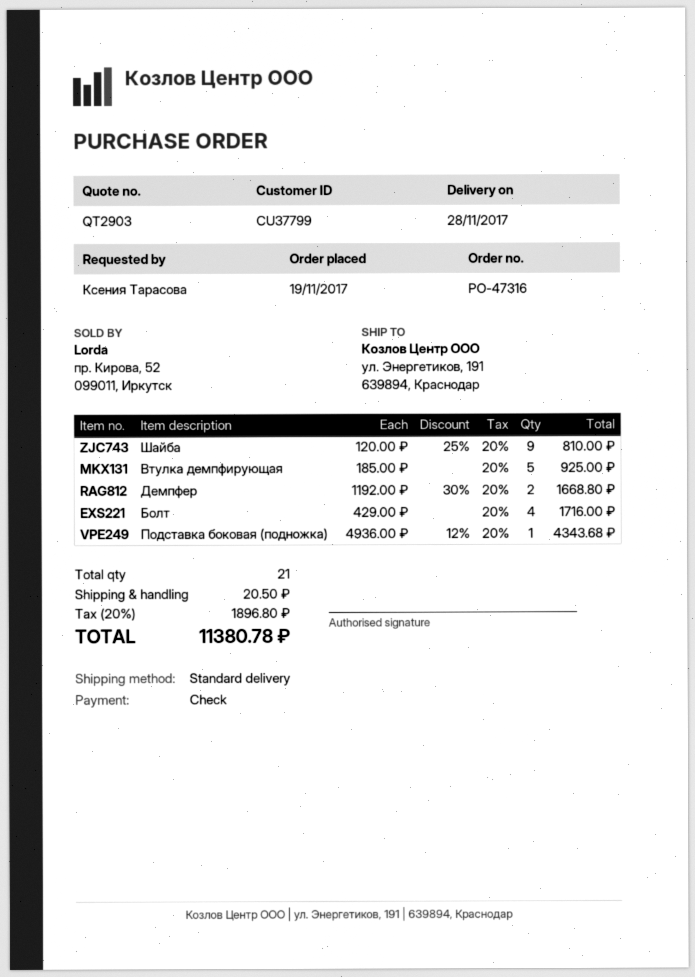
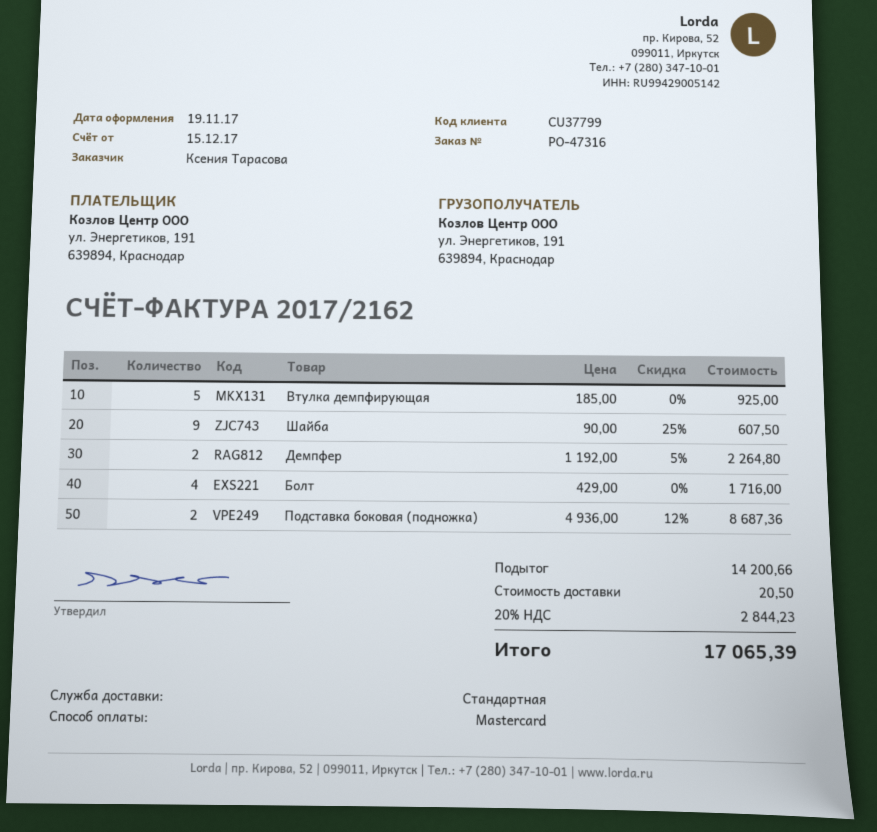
payment method: cheque -> Mastercard
Шайба: 9 x 120.00 - 25% = 810.00 -> 9 x 90.00 - 25% = 607.50
Демпфер: 2 x 1192.00 - 30% = 1668.80 -> 2 x 1192.00 - 5% = 2264.80
Подставка боковая (подножка): 1 x 4936.00 - 12% = 4343.68 -> 2 x 4936.00 - 12% = 8687.36
tax: 20% = 1896.80 -> 20% = 2844.23
total: 11380.78 -> 17065.39

